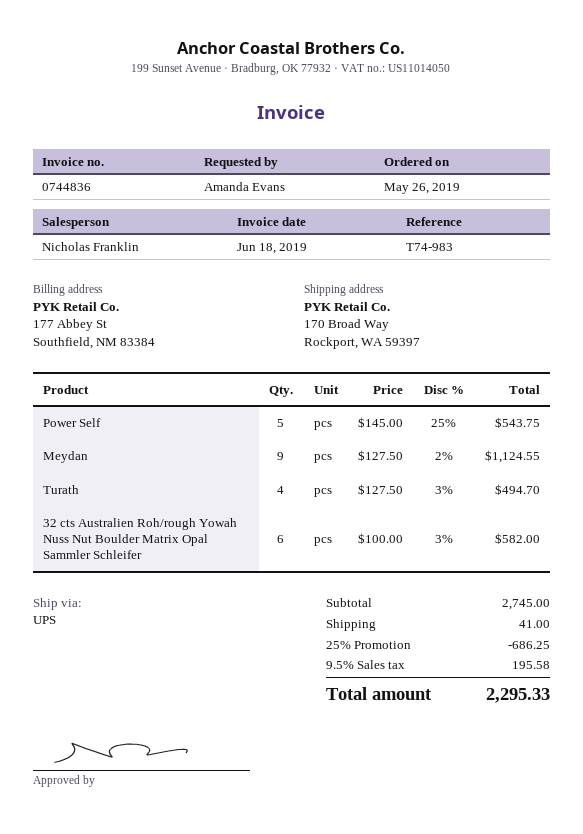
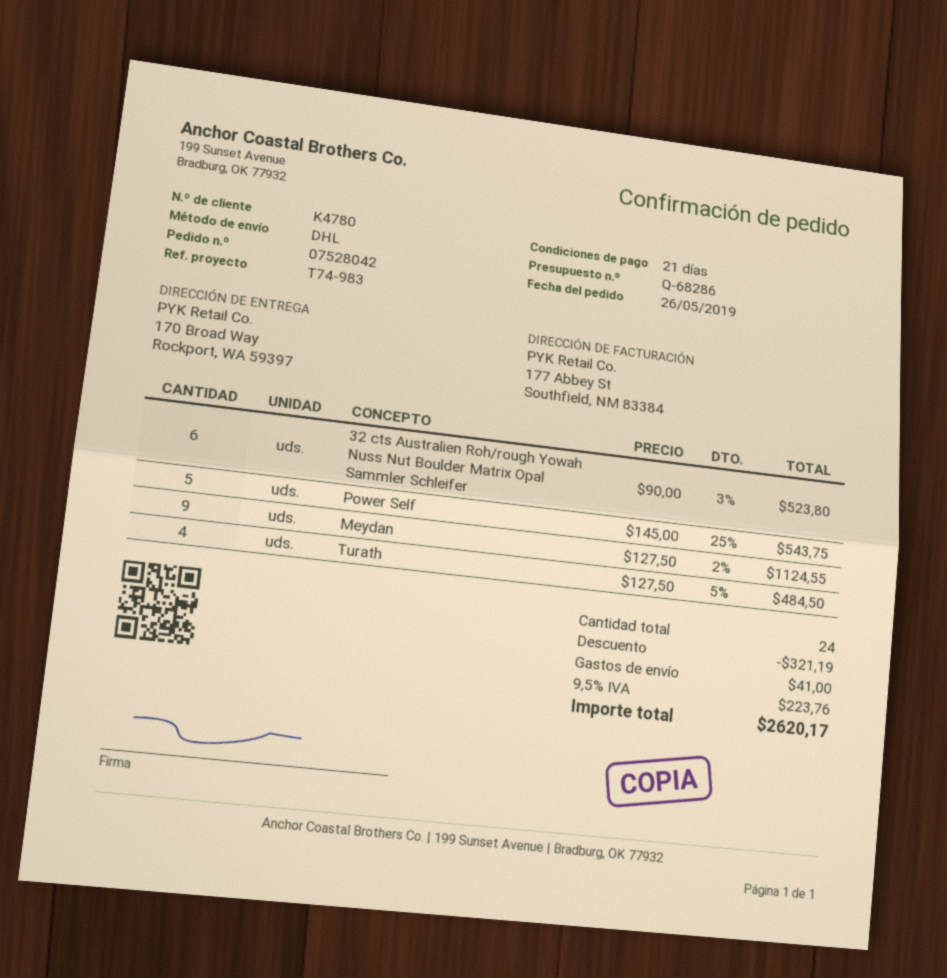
shipping method: UPS -> DHL
Turath: 4 x 127.50 - 3% = 494.70 -> 4 x 127.50 - 5% = 484.50
32 cts Australien Roh/rough Yowah Nuss Nut Boulder Matrix Opal Sammler Schleifer: 6 x 100.00 - 3% = 582.00 -> 6 x 90.00 - 3% = 523.80
discount: 686.25 -> 321.19
tax: 9.5% = 195.58 -> 9.5% = 223.76
total: 2295.33 -> 2620.17

